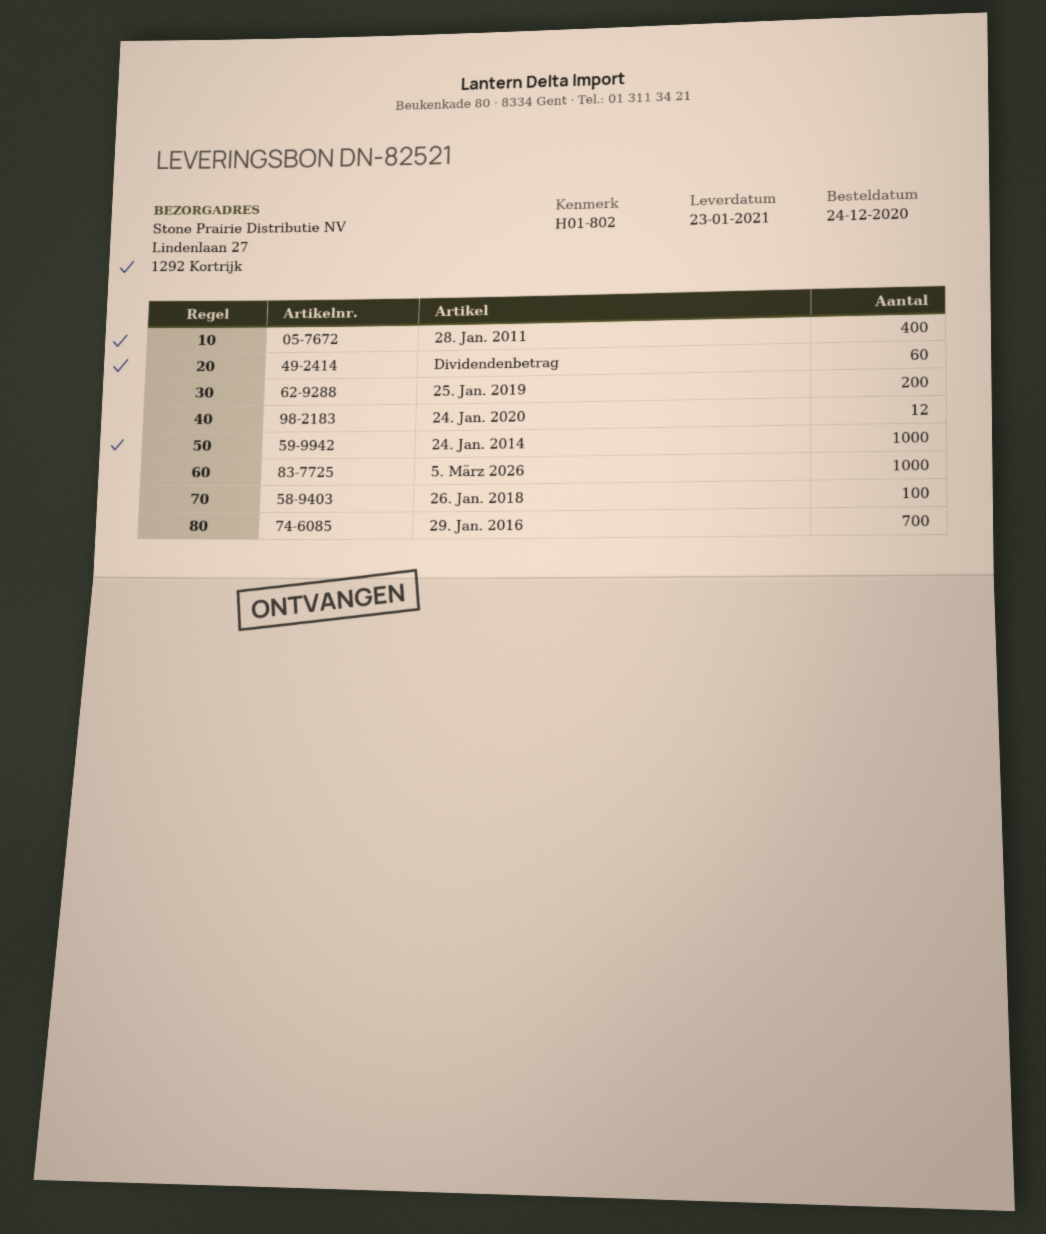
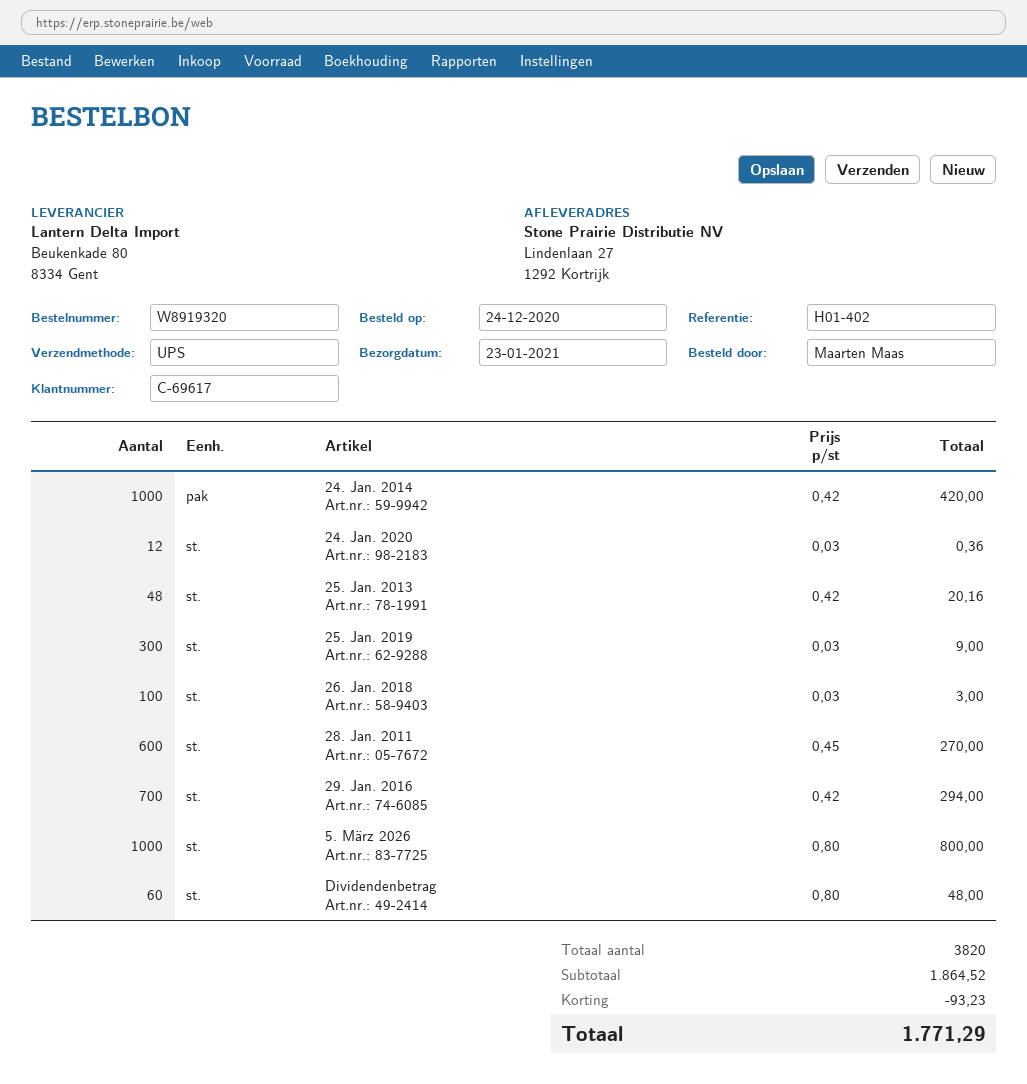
reference: H01-802 -> H01-402
28. Jan. 2011: 400 -> 600
25. Jan. 2019: 200 -> 300
25. Jan. 2013: none -> 48

